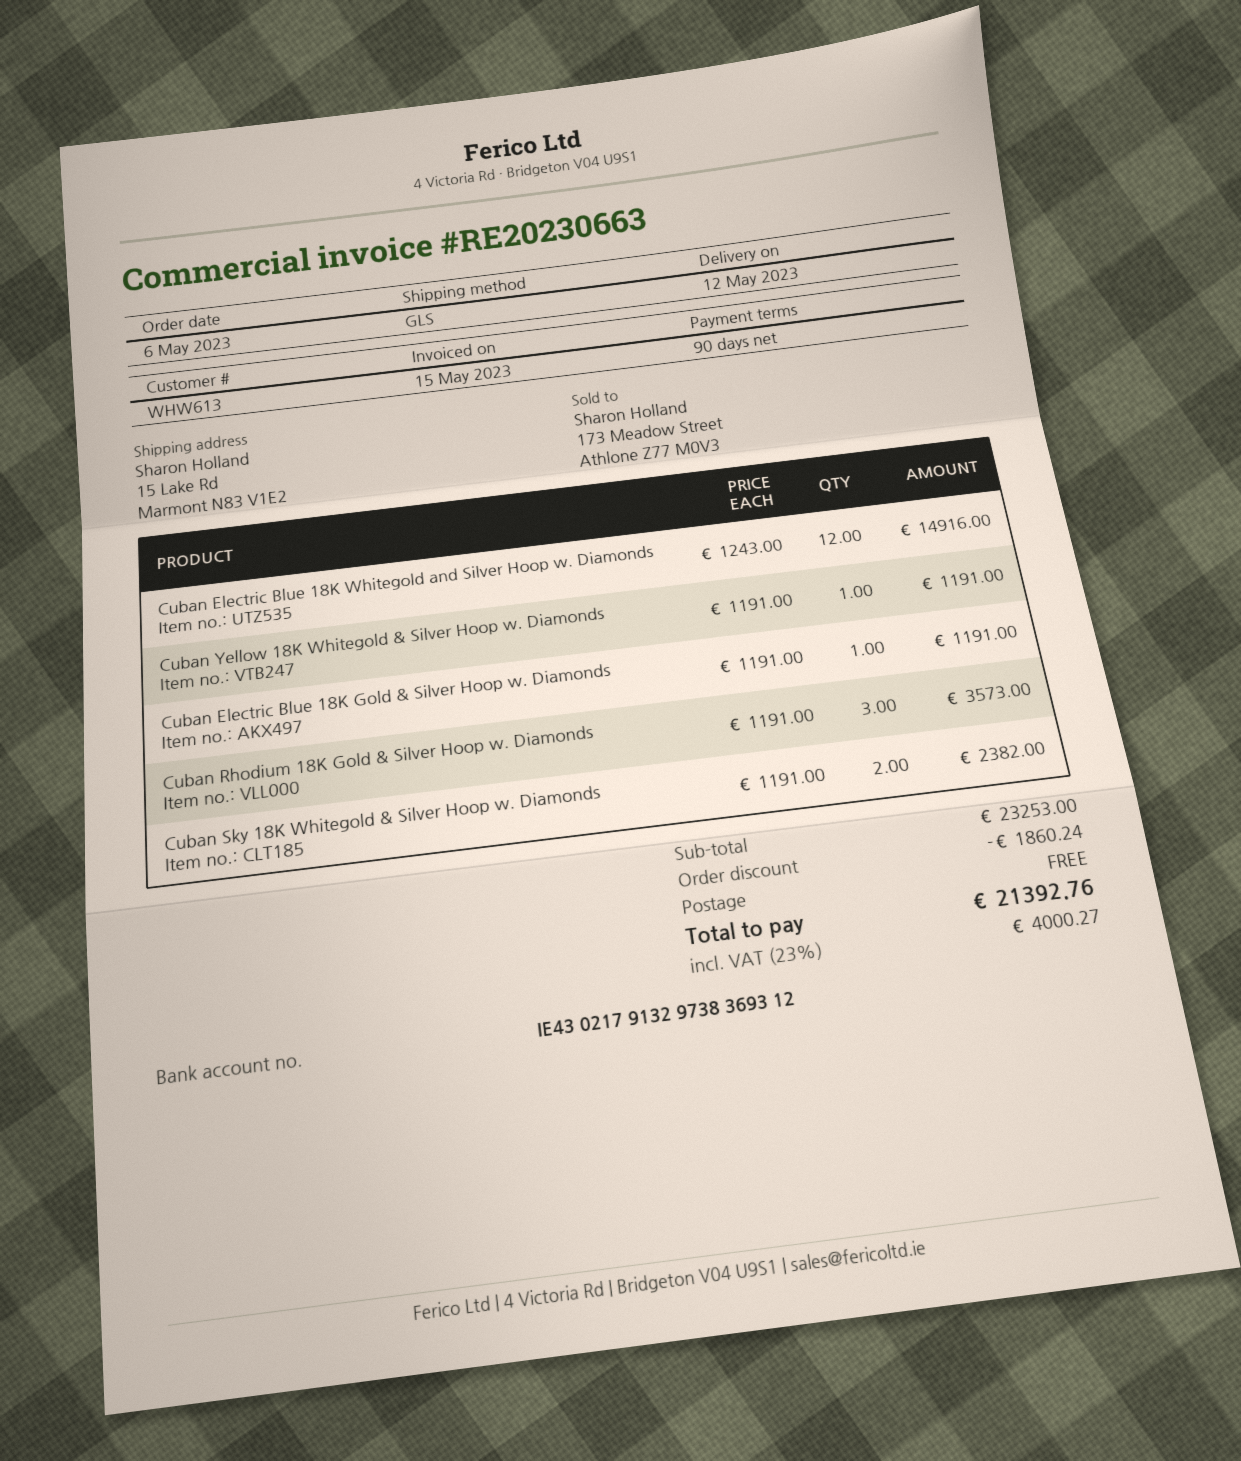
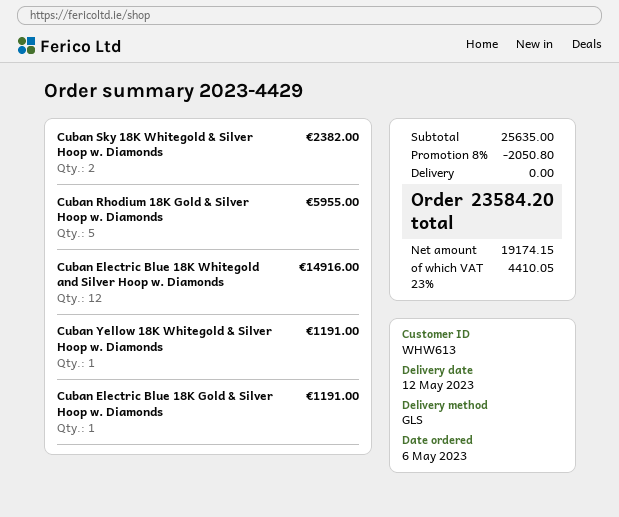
Cuban Rhodium 18K Gold & Silver Hoop w. Diamonds: 3 for 3573.00 -> 5 for 5955.00
subtotal: 23253.00 -> 25635.00
discount: 1860.24 -> 2050.80
tax: 23% = 4000.27 -> 23% = 4410.05
total: 21392.76 -> 23584.20

